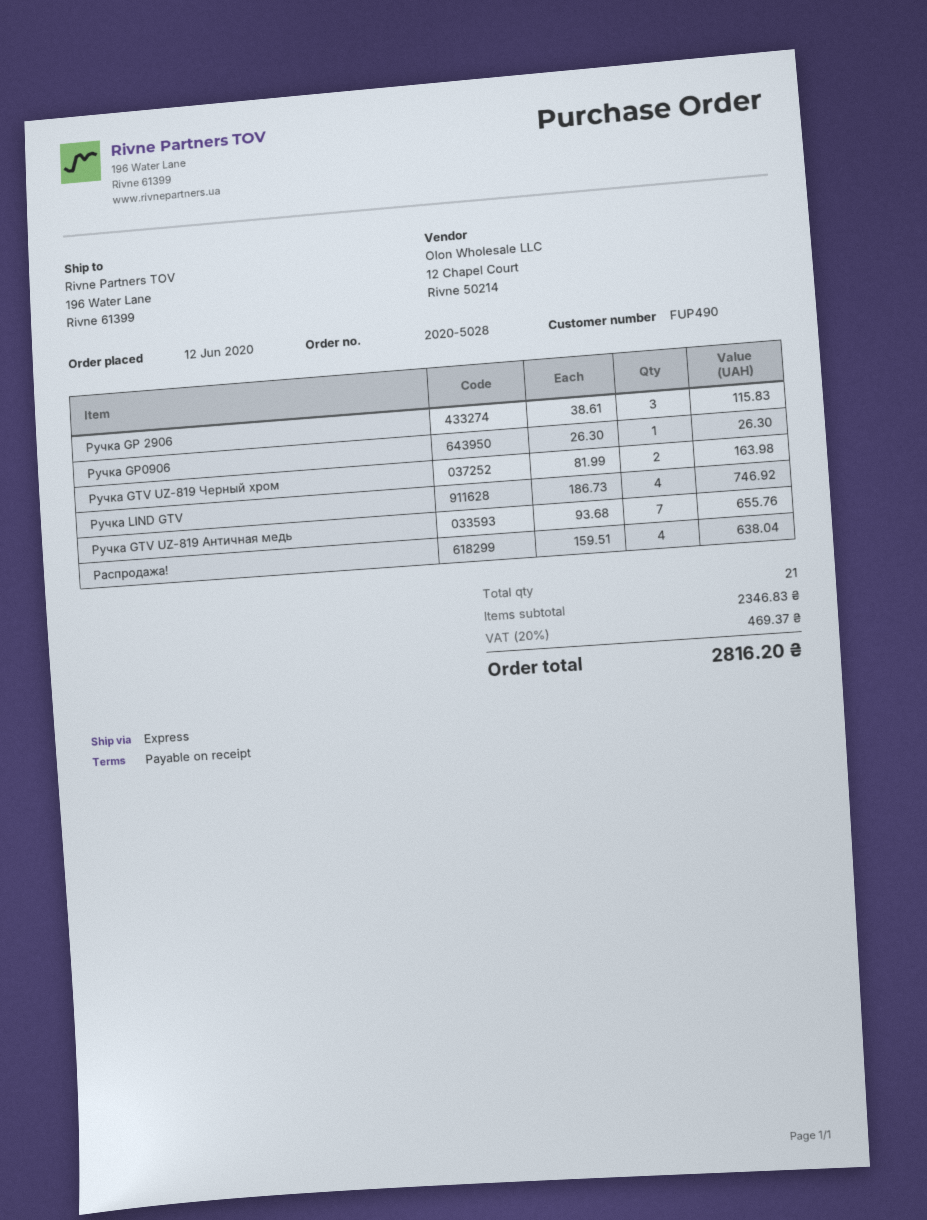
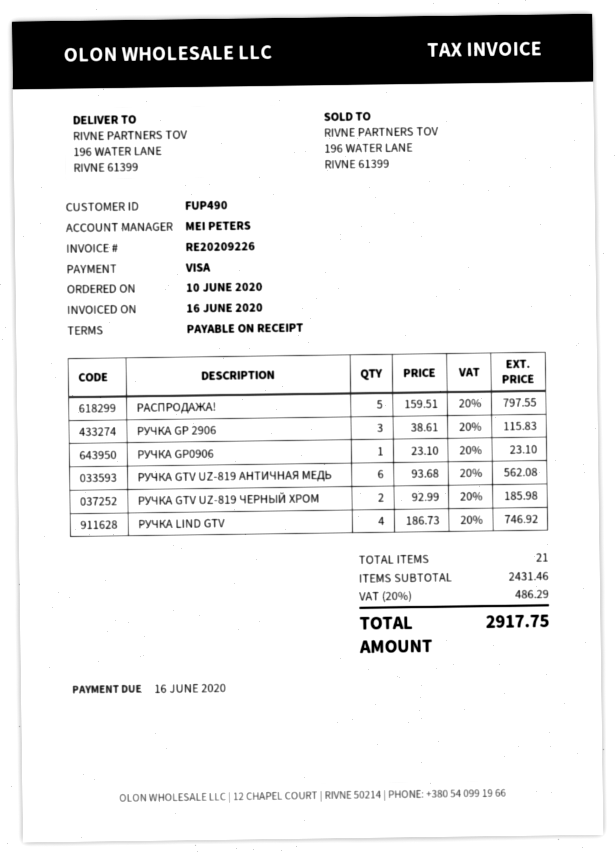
order date: 2020-06-12 -> 2020-06-10
Ручка GP0906: 1 x 26.30 = 26.30 -> 1 x 23.10 = 23.10
Ручка GTV UZ-819 Черный хром: 2 x 81.99 = 163.98 -> 2 x 92.99 = 185.98
Ручка GTV UZ-819 Античная медь: 7 x 93.68 = 655.76 -> 6 x 93.68 = 562.08
Распродажа!: 4 x 159.51 = 638.04 -> 5 x 159.51 = 797.55
subtotal: 2346.83 -> 2431.46
tax: 20% = 469.37 -> 20% = 486.29
total: 2816.20 -> 2917.75

